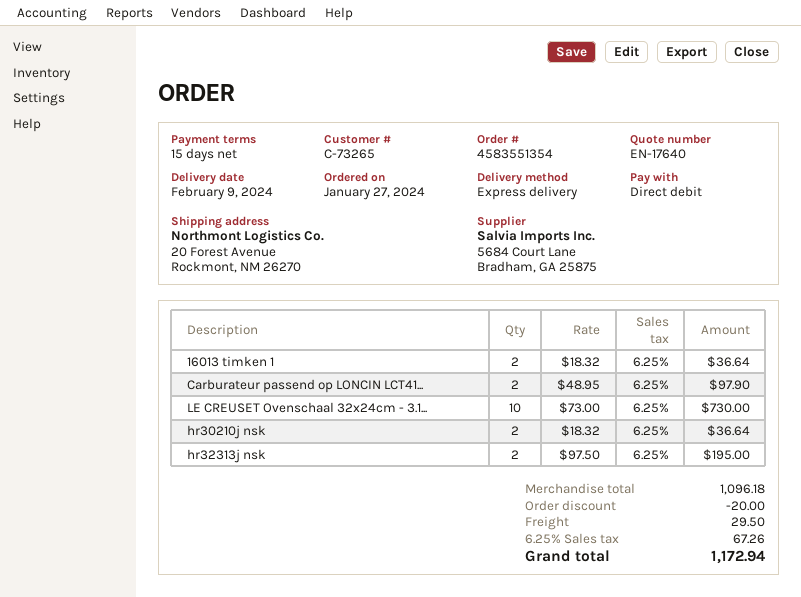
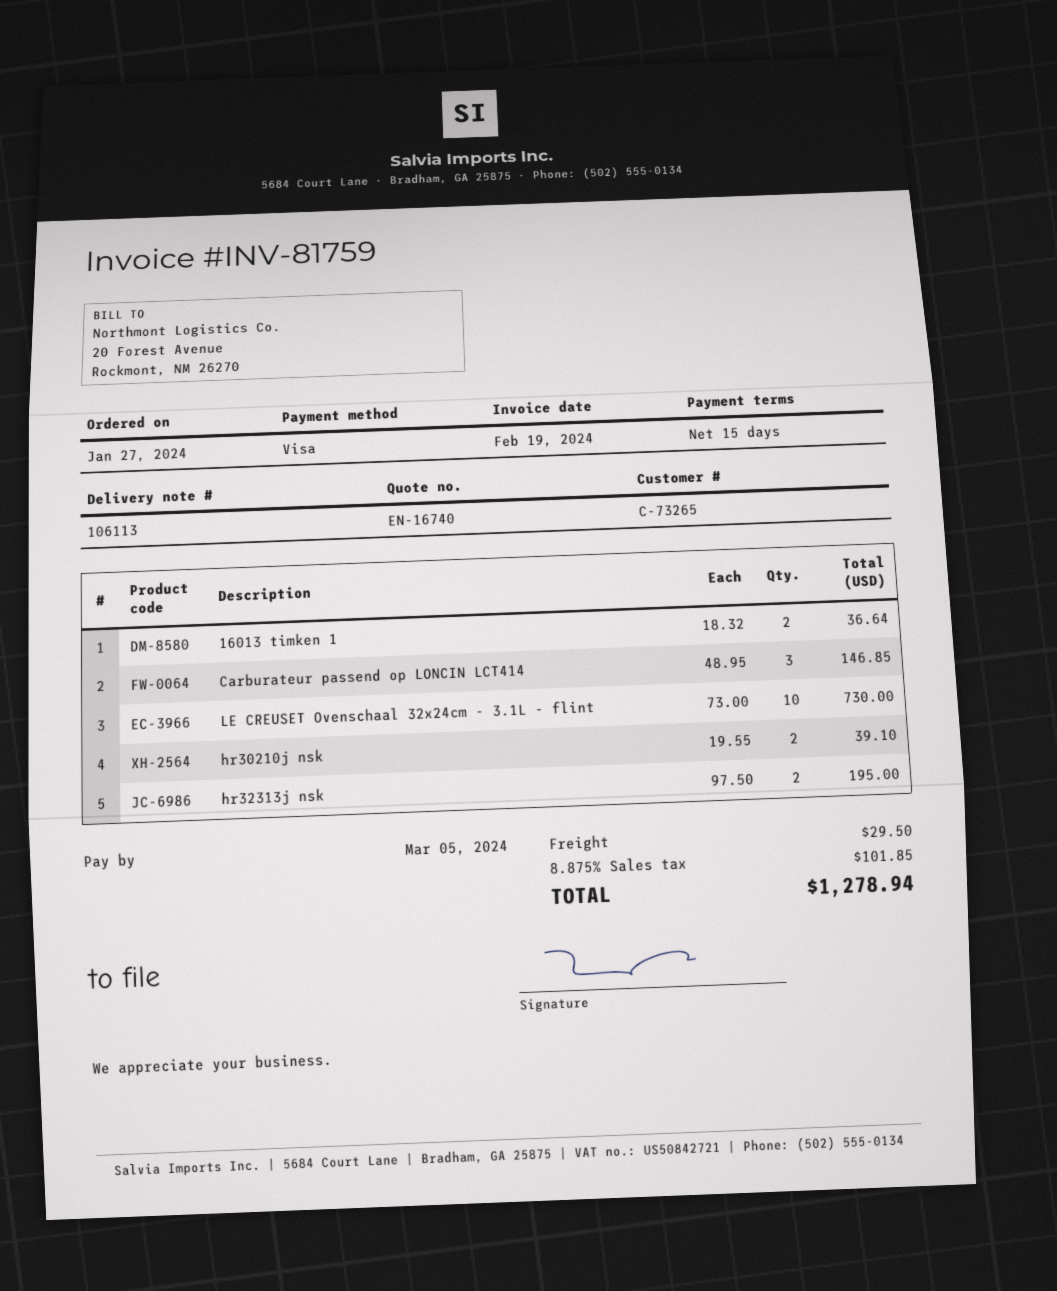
quote number: EN-17640 -> EN-16740
payment method: direct debit -> Visa
Carburateur passend op LONCIN LCT41...: 2 x 48.95 = 97.90 -> 3 x 48.95 = 146.85
hr30210j nsk: 2 x 18.32 = 36.64 -> 2 x 19.55 = 39.10
discount: 20.00 -> none
tax: 6.25% = 67.26 -> 8.875% = 101.85
total: 1172.94 -> 1278.94

